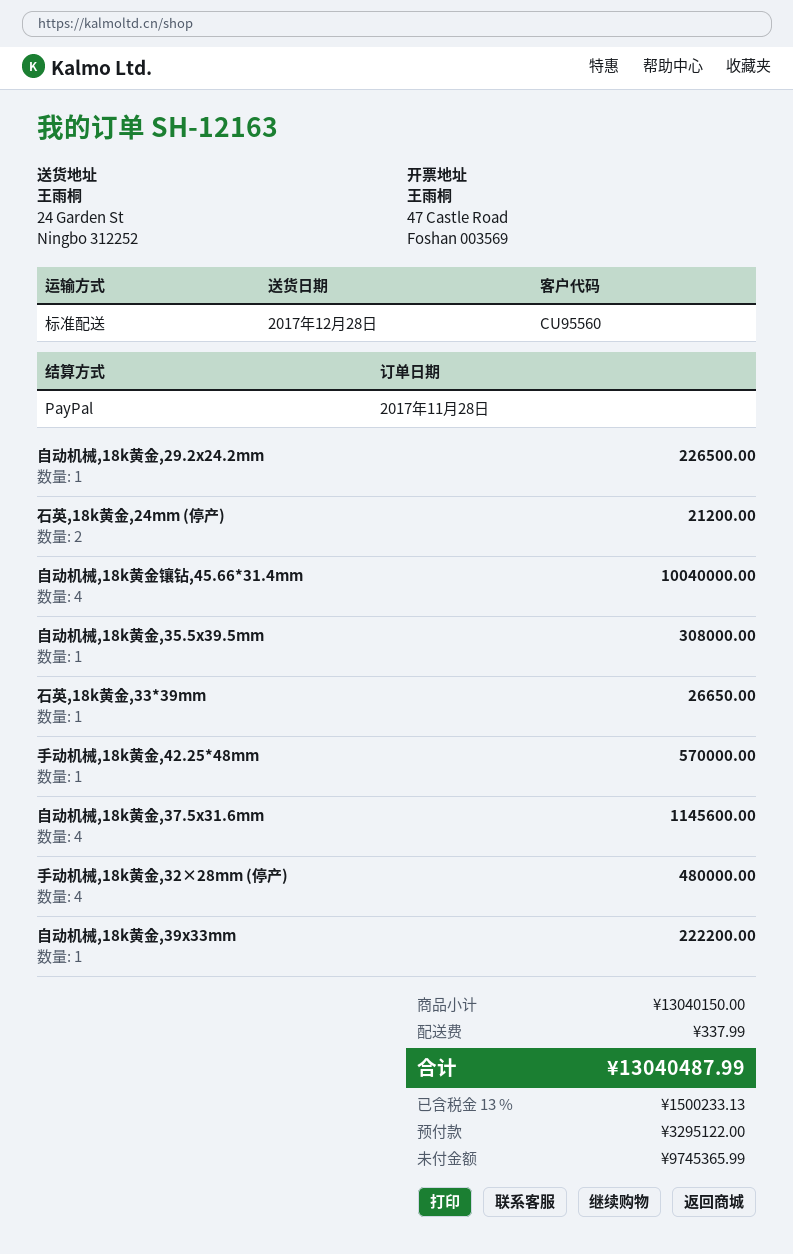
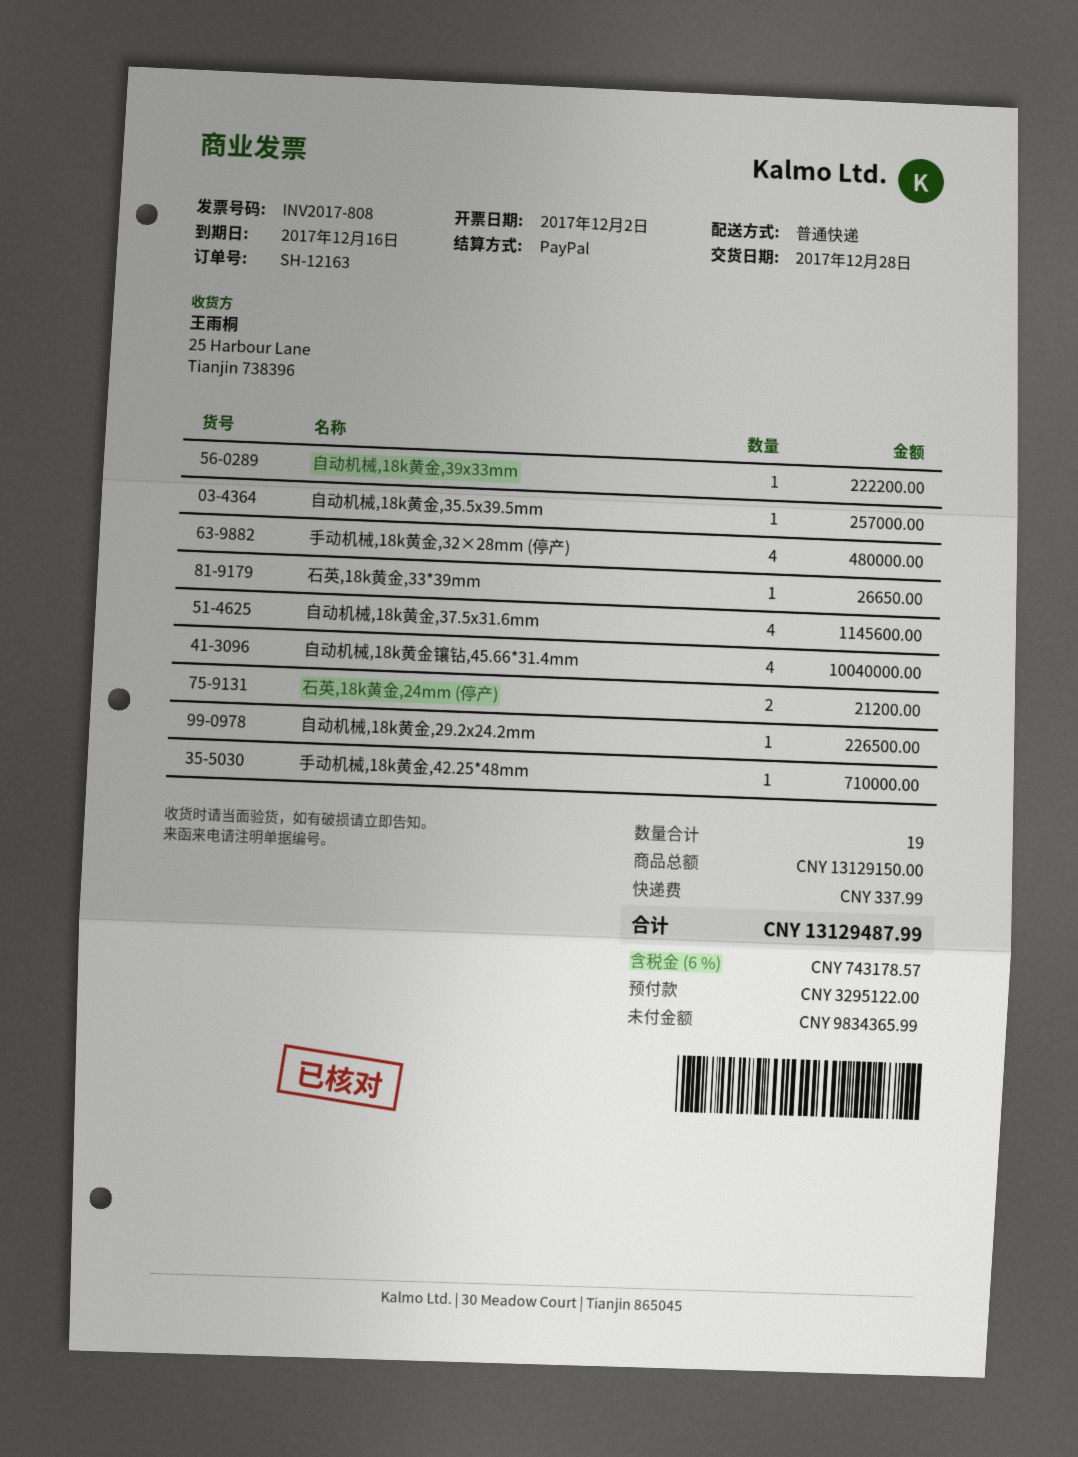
ship to: 24 Garden St, Ningbo 312252 -> 25 Harbour Lane, Tianjin 738396
自动机械,18k黄金,35.5x39.5mm: 1 for 308000.00 -> 1 for 257000.00
手动机械,18k黄金,42.25*48mm: 1 for 570000.00 -> 1 for 710000.00
subtotal: 13040150.00 -> 13129150.00
tax: 13% = 1500233.13 -> 6% = 743178.57
total: 13040487.99 -> 13129487.99
balance: 9745365.99 -> 9834365.99

